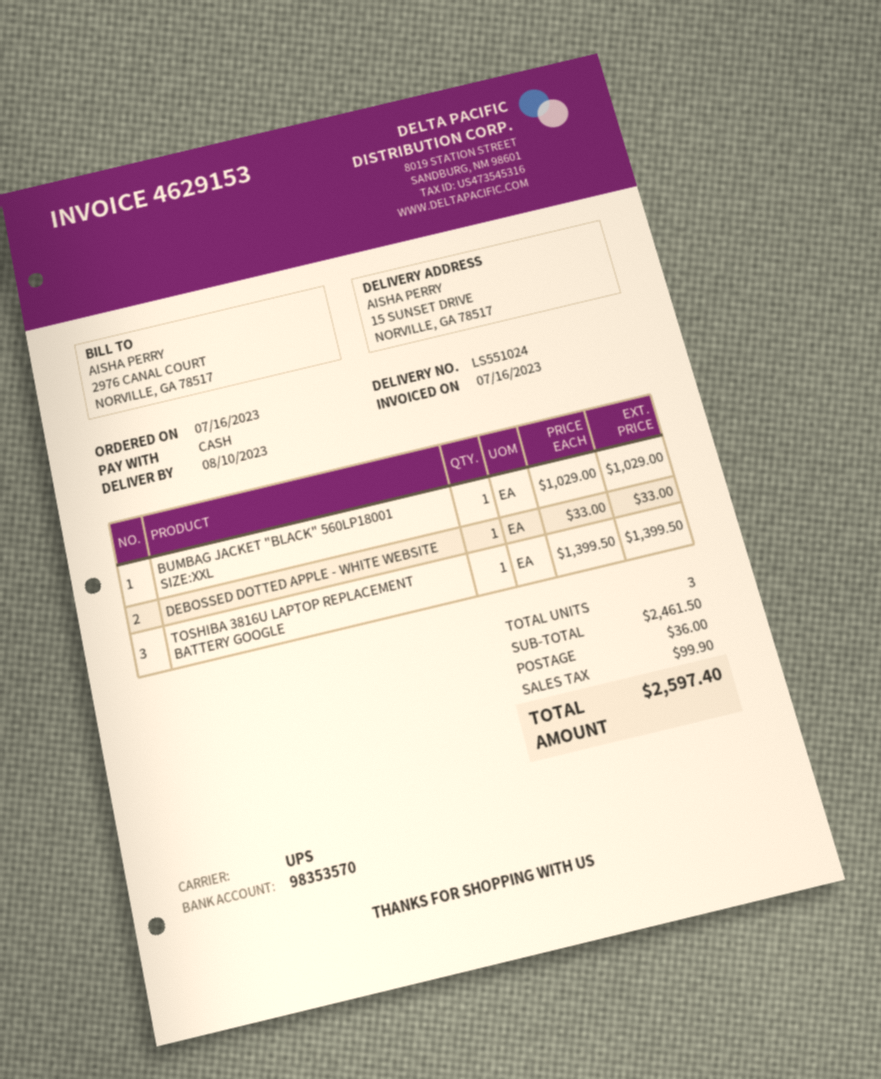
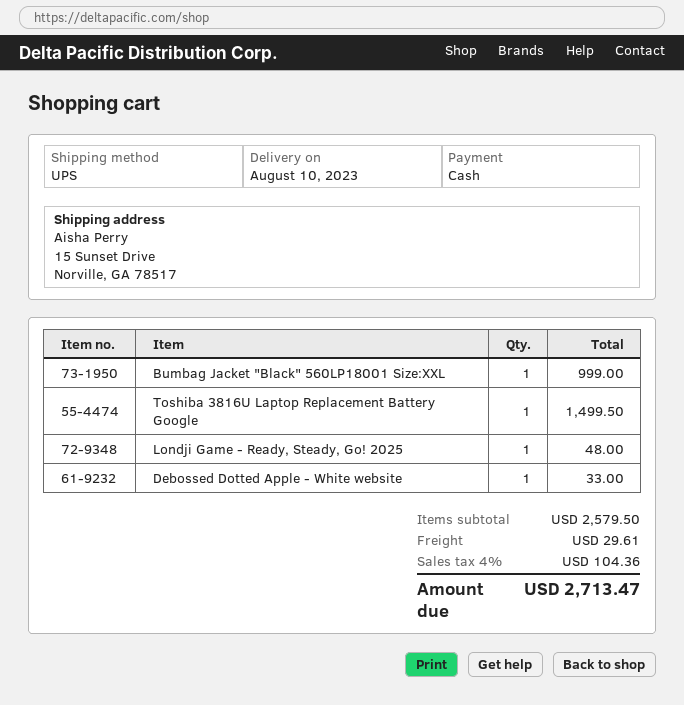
BUMBAG JACKET "BLACK" 560LP18001 SIZE:XXL: 1 for 1029.00 -> 1 for 999.00
TOSHIBA 3816U LAPTOP REPLACEMENT BATTERY GOOGLE: 1 for 1399.50 -> 1 for 1499.50
Londji Game - Ready, Steady, Go! 2025: none -> 1 for 48.00
subtotal: 2461.50 -> 2579.50
shipping: 36.00 -> 29.61
tax: 99.90 -> 104.36
total: 2597.40 -> 2713.47

